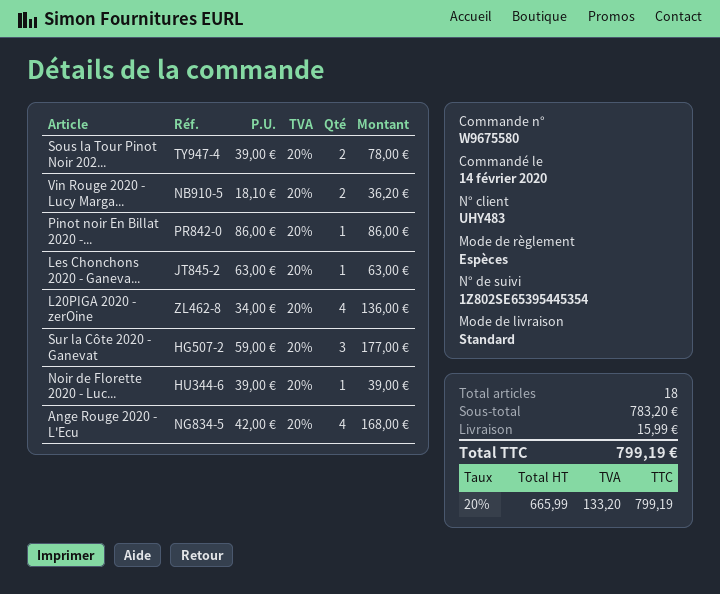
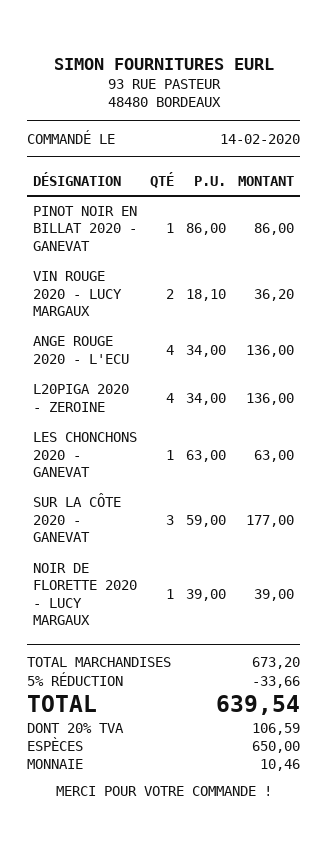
Sous la Tour Pinot Noir 202...: 2 x 39.00 = 78.00 -> none
Ange Rouge 2020 - L'Ecu: 4 x 42.00 = 168.00 -> 4 x 34.00 = 136.00
subtotal: 783.20 -> 673.20
discount: none -> 5% = 33.66
shipping: 15.99 -> none
tax: 20% = 133.20 -> 20% = 106.59
total: 799.19 -> 639.54

